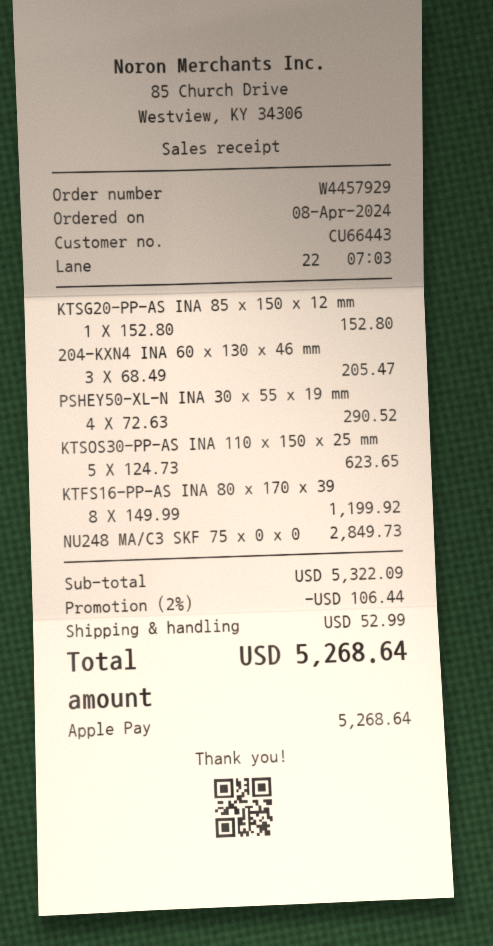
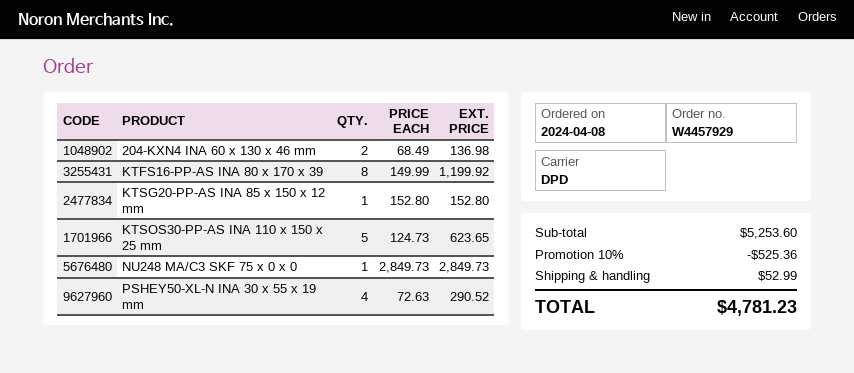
204-KXN4 INA 60 x 130 x 46 mm: 3 x 68.49 = 205.47 -> 2 x 68.49 = 136.98
subtotal: 5322.09 -> 5253.60
discount: 2% = 106.44 -> 10% = 525.36
total: 5268.64 -> 4781.23

